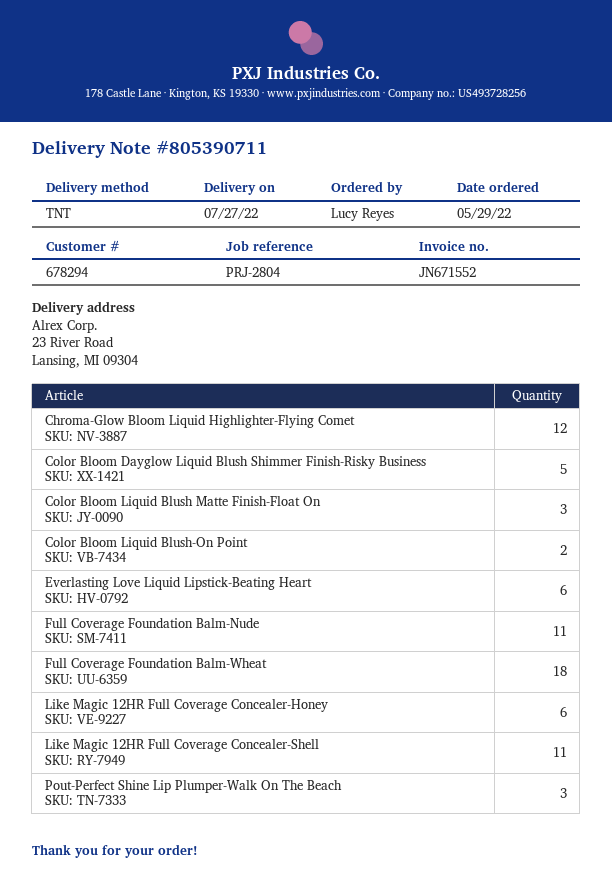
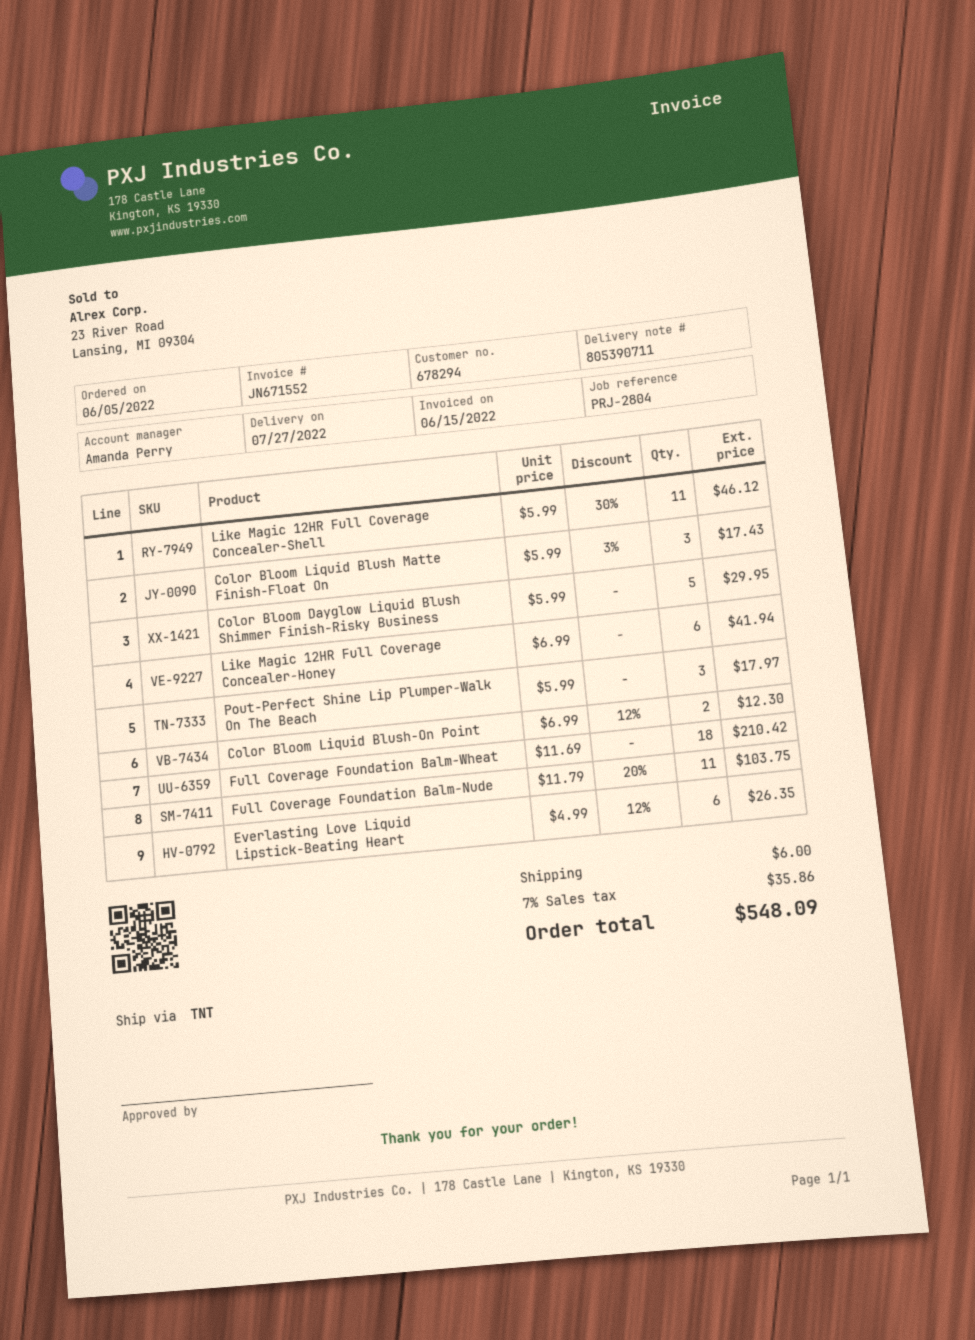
order date: 2022-05-29 -> 2022-06-05
Chroma-Glow Bloom Liquid Highlighter-Flying Comet: 12 -> none

